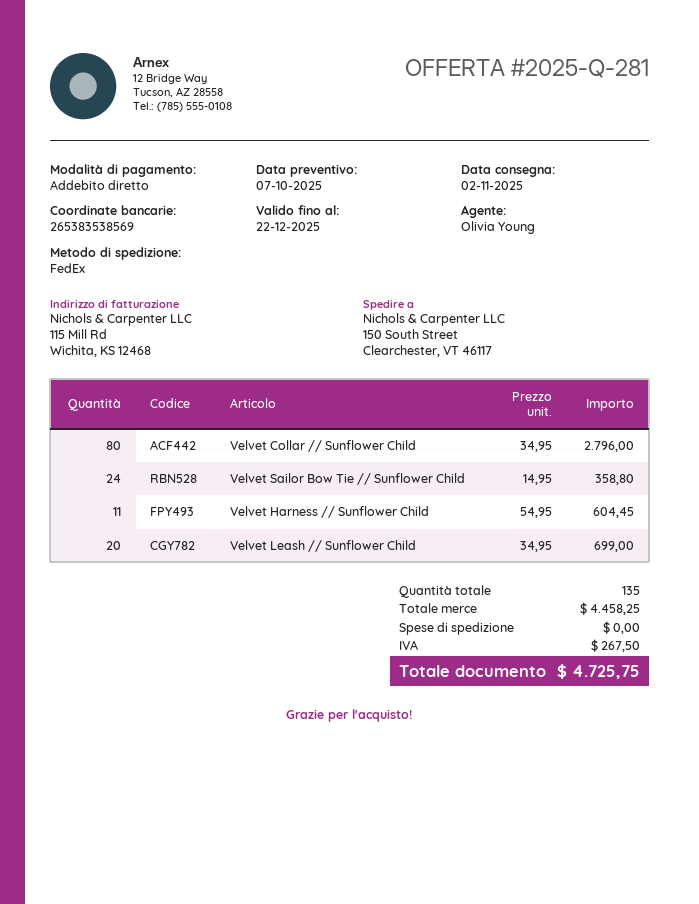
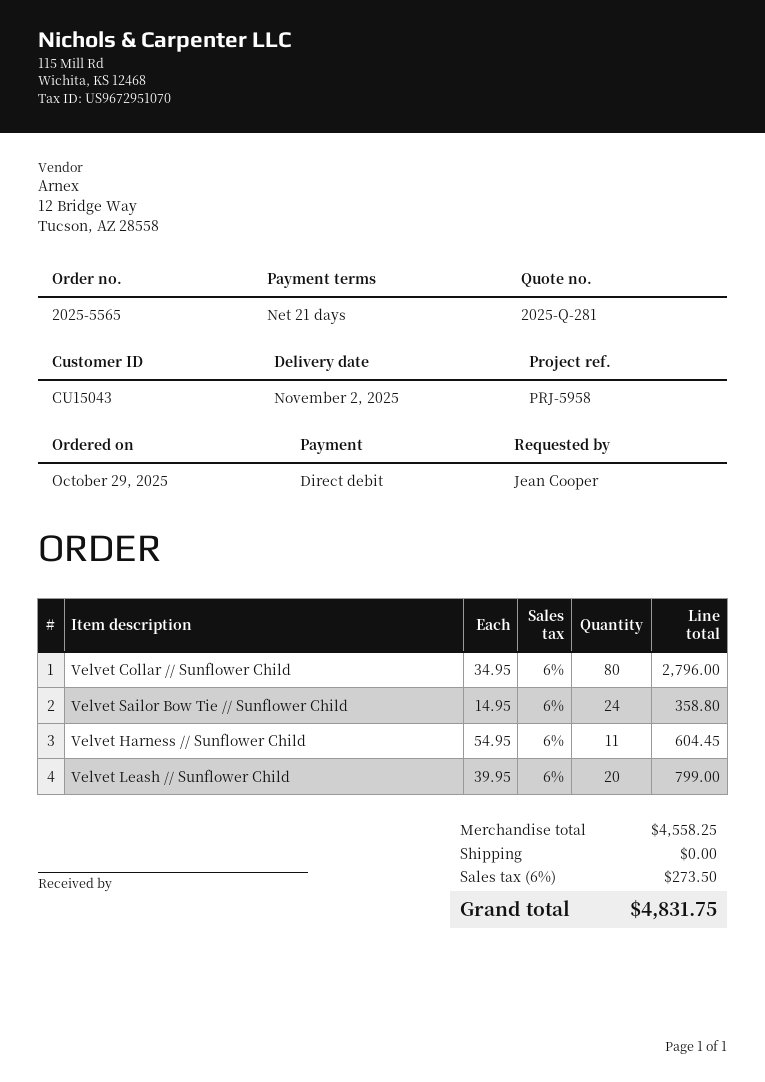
Velvet Leash // Sunflower Child: 20 x 34.95 = 699.00 -> 20 x 39.95 = 799.00
subtotal: 4458.25 -> 4558.25
tax: 267.50 -> 273.50
total: 4725.75 -> 4831.75

